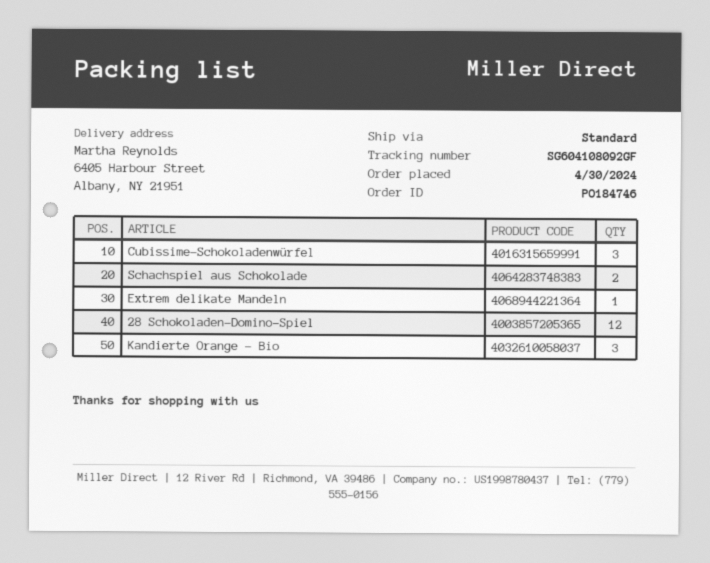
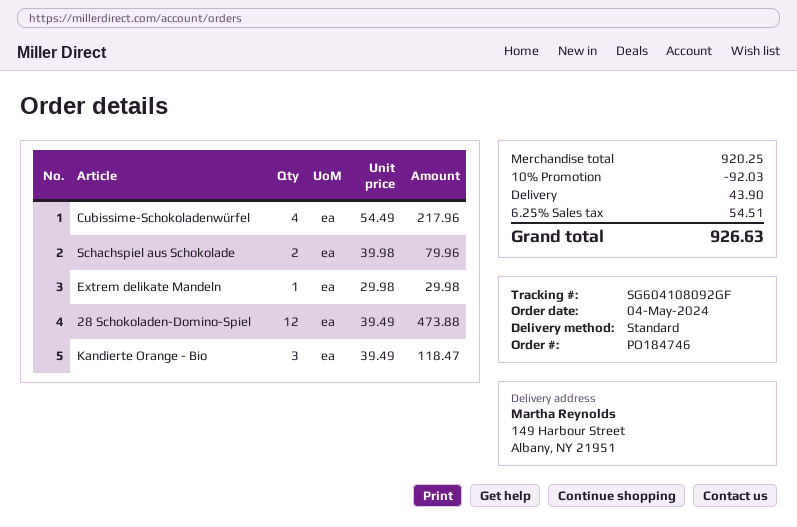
order date: 2024-04-30 -> 2024-05-04
ship to: 6405 Harbour Street, Albany, NY 21951 -> 149 Harbour Street, Albany, NY 21951
Cubissime-Schokoladenwürfel: 3 -> 4

